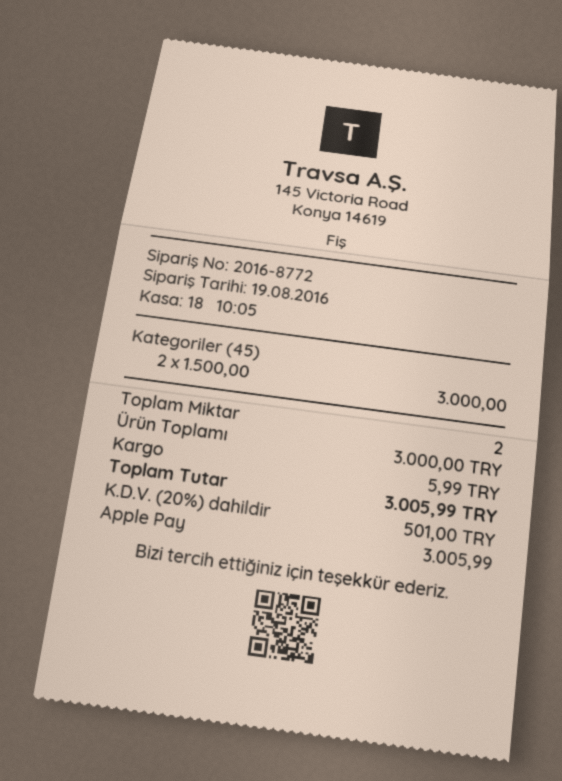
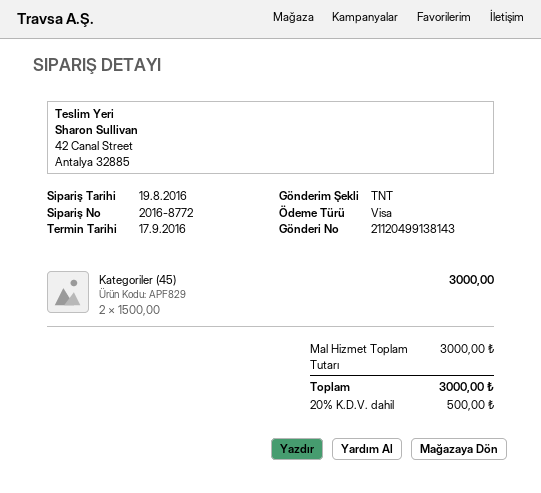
payment method: Apple Pay -> Visa
shipping: 5.99 -> none
tax: 20% = 501.00 -> 20% = 500.00
total: 3005.99 -> 3000.00

